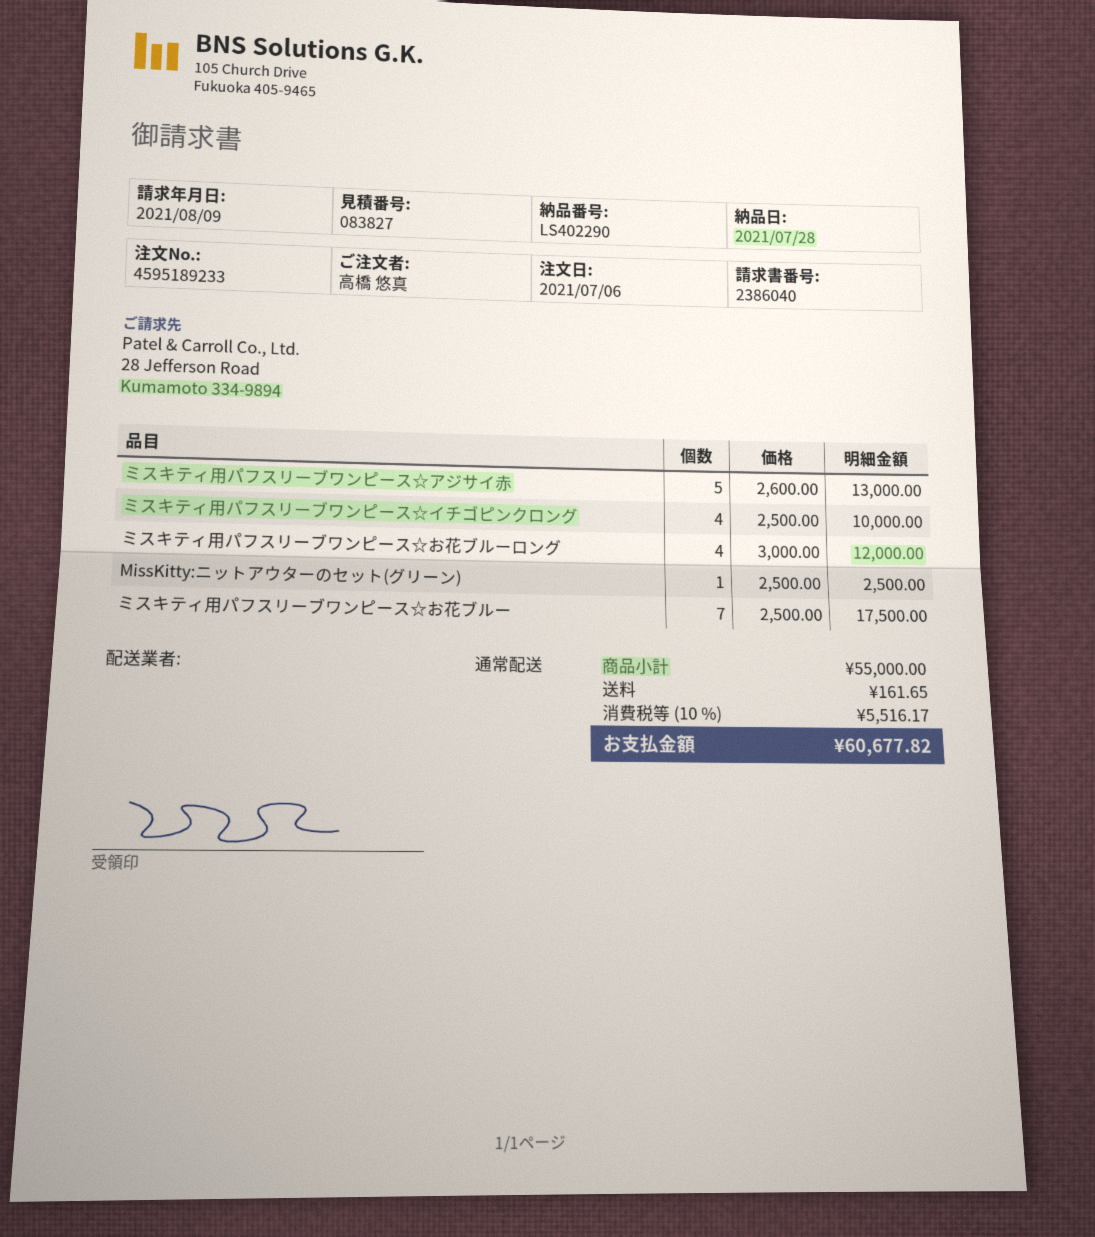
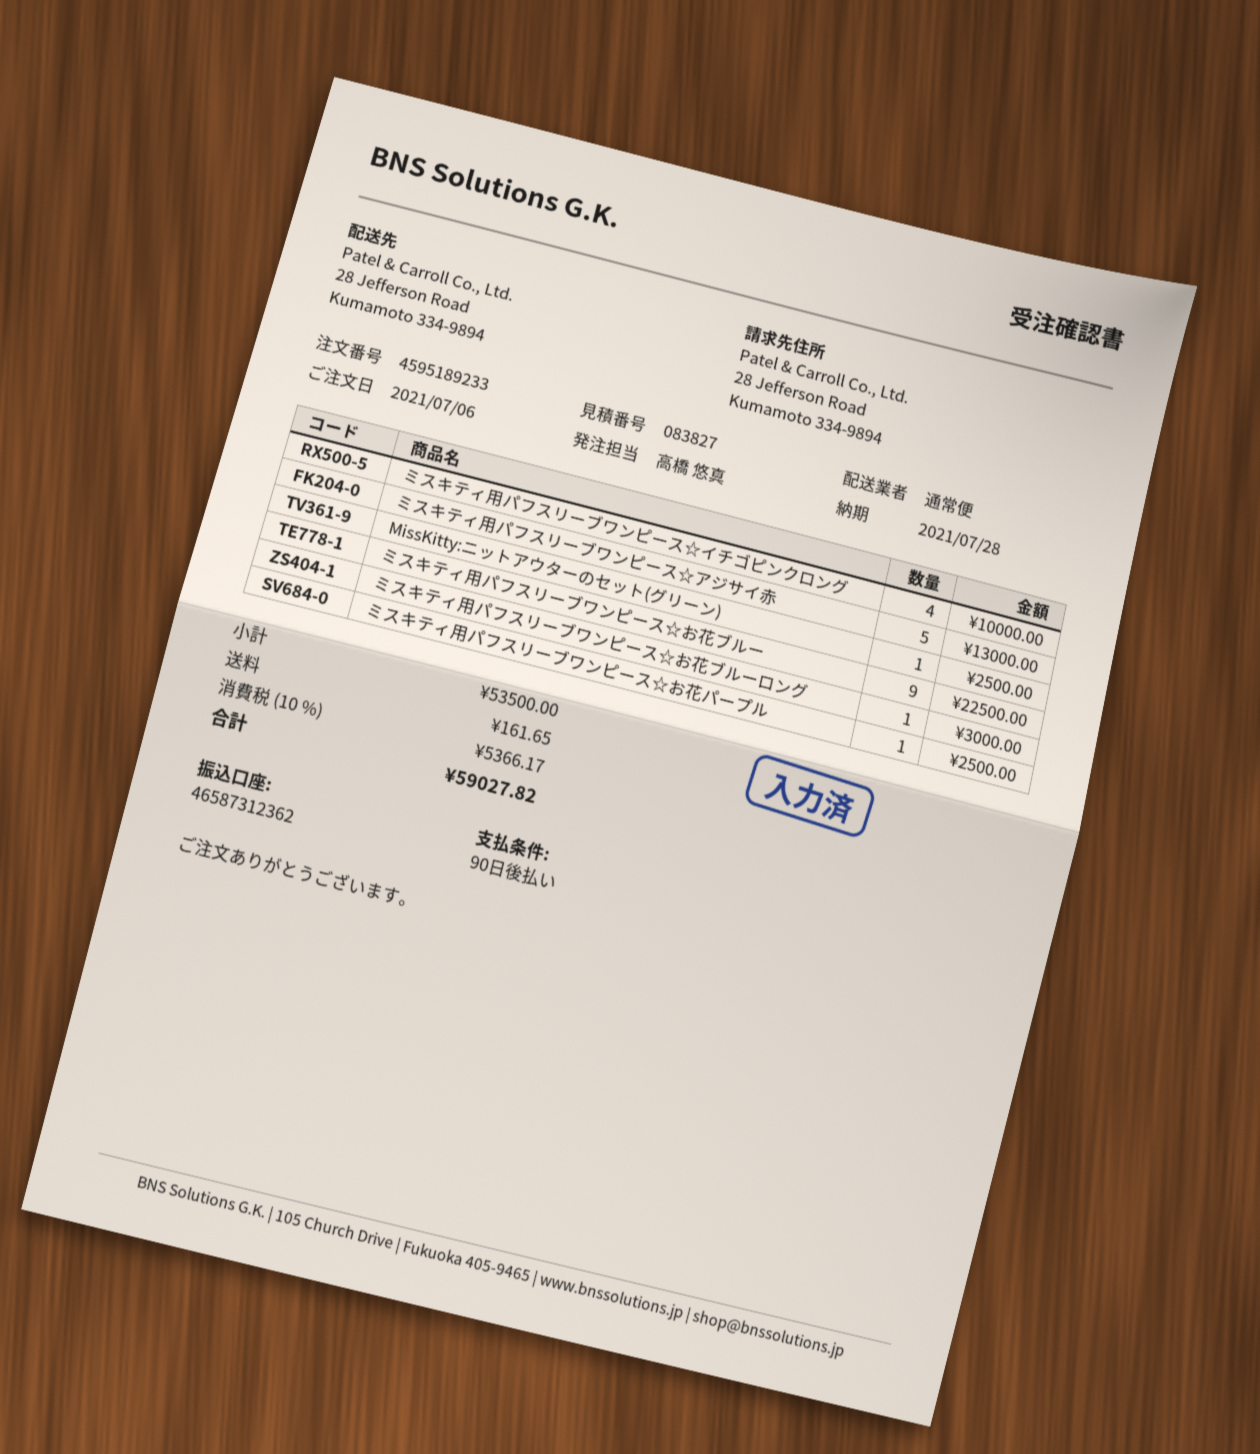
ミスキティ用パフスリーブワンピース☆お花ブルーロング: 4 for 12000.00 -> 1 for 3000.00
ミスキティ用パフスリーブワンピース☆お花ブルー: 7 for 17500.00 -> 9 for 22500.00
ミスキティ用パフスリーブワンピース☆お花パープル: none -> 1 for 2500.00
subtotal: 55000.00 -> 53500.00
tax: 10% = 5516.17 -> 10% = 5366.17
total: 60677.82 -> 59027.82

